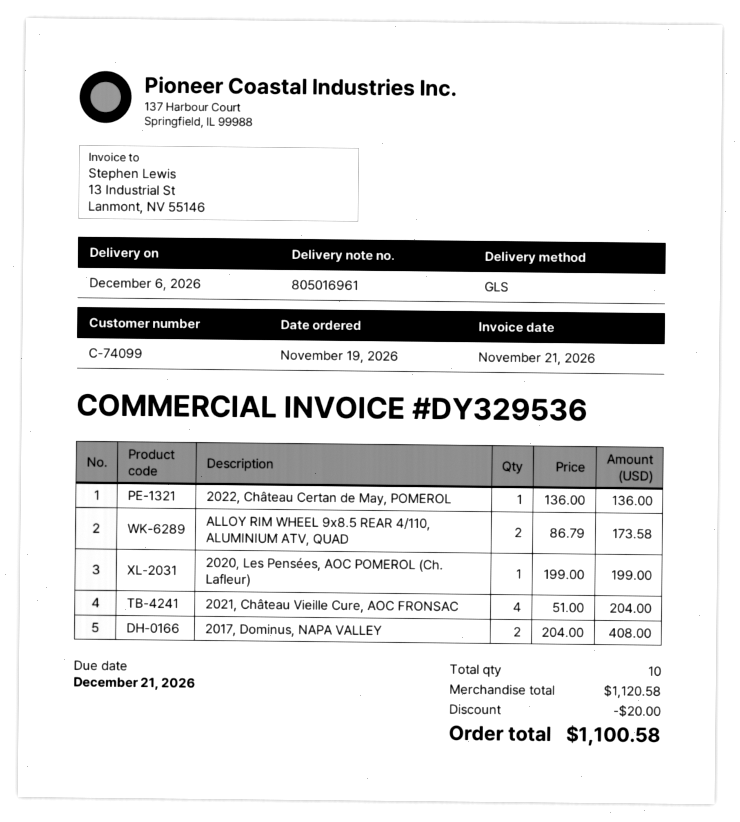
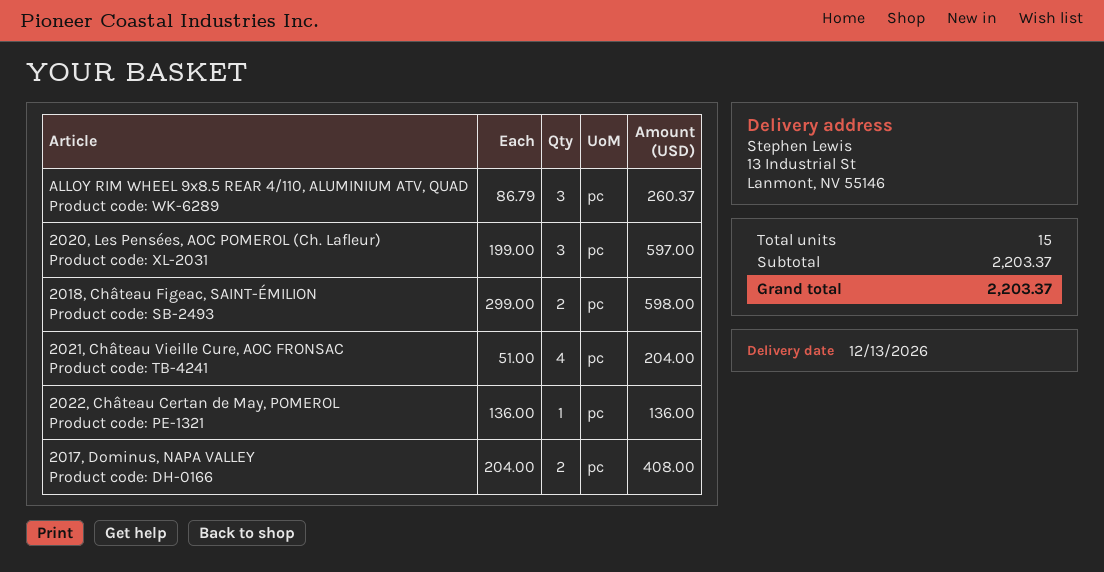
delivery date: 2026-12-06 -> 2026-12-13
ALLOY RIM WHEEL 9x8.5 REAR 4/110, ALUMINIUM ATV, QUAD: 2 x 86.79 = 173.58 -> 3 x 86.79 = 260.37
2020, Les Pensées, AOC POMEROL (Ch. Lafleur): 1 x 199.00 = 199.00 -> 3 x 199.00 = 597.00
2018, Château Figeac, SAINT-ÉMILION: none -> 2 x 299.00 = 598.00
total quantity: 10 -> 15
subtotal: 1120.58 -> 2203.37
discount: 20.00 -> none
total: 1100.58 -> 2203.37

